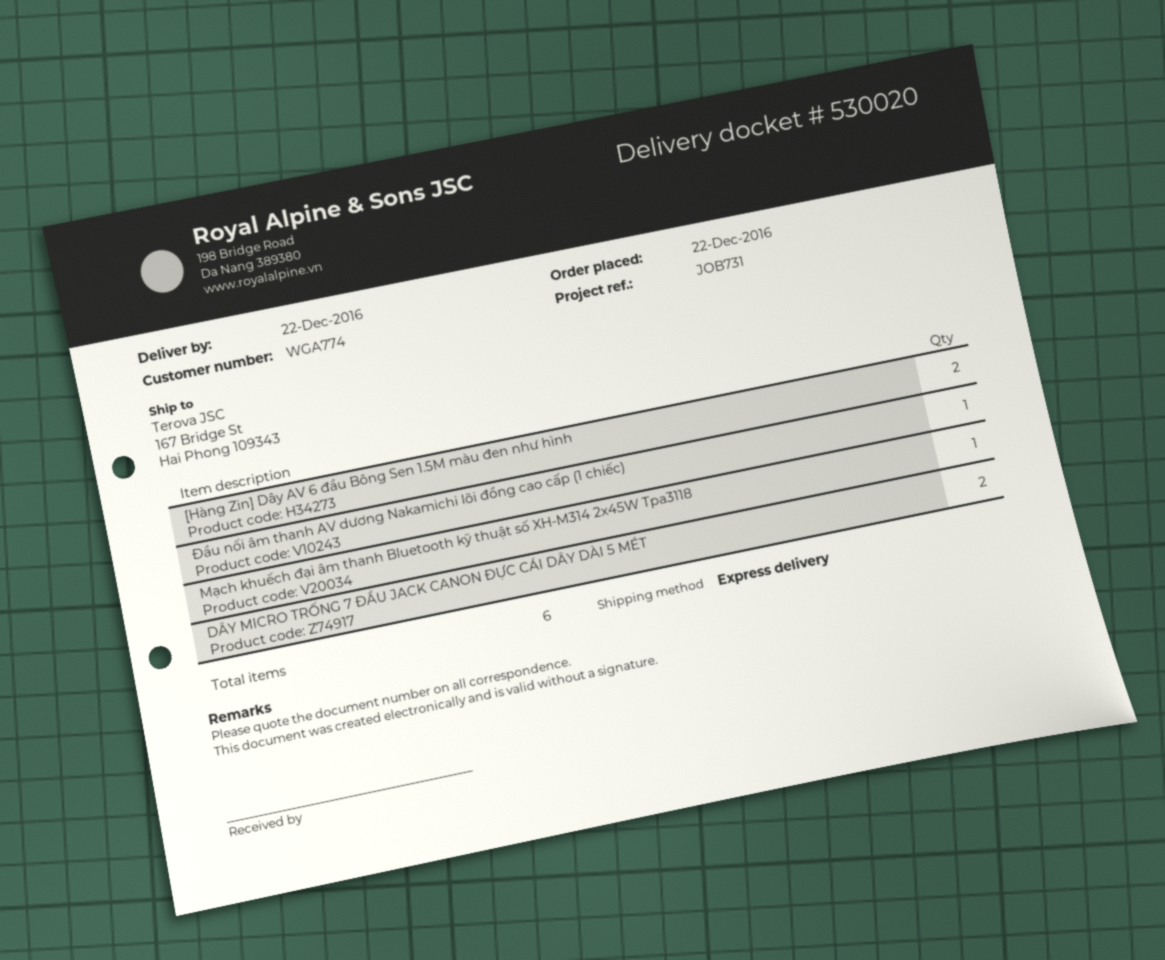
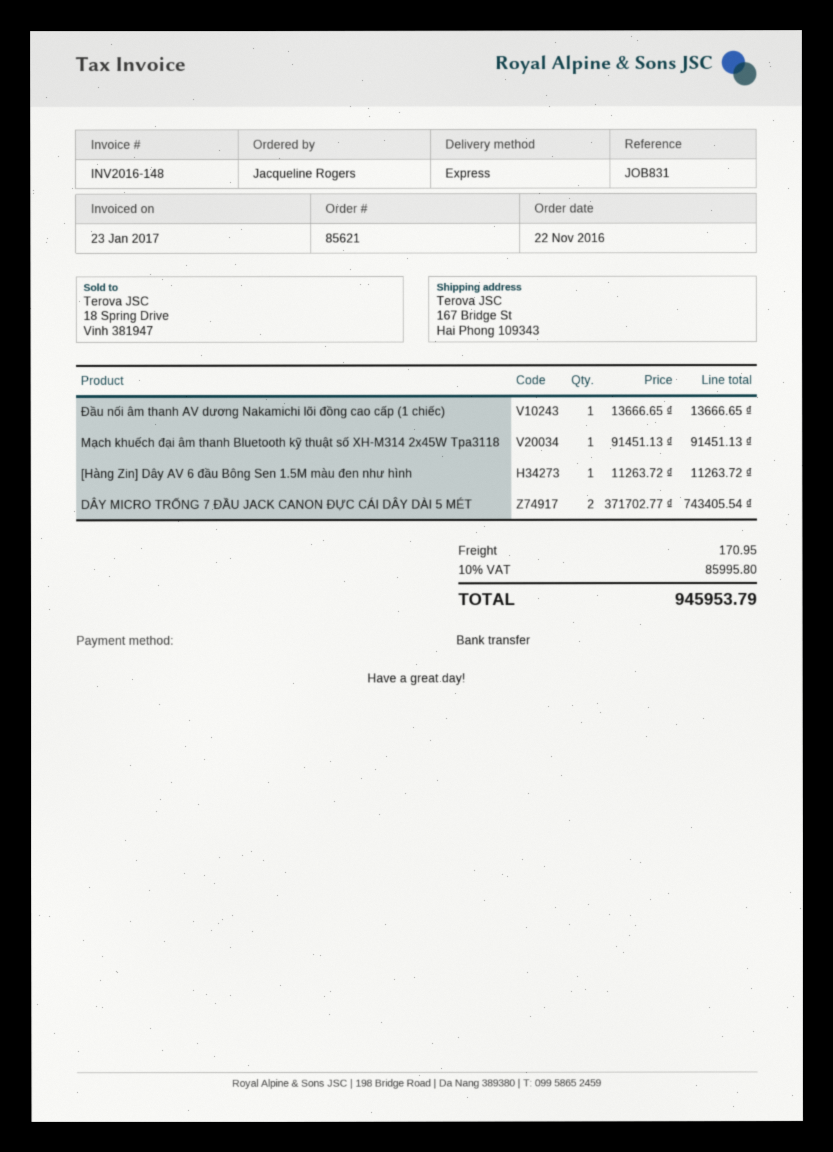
order date: 2016-12-22 -> 2016-11-22
reference: JOB731 -> JOB831
[Hàng Zin] Dây AV 6 đầu Bông Sen 1.5M màu đen như hình: 2 -> 1

